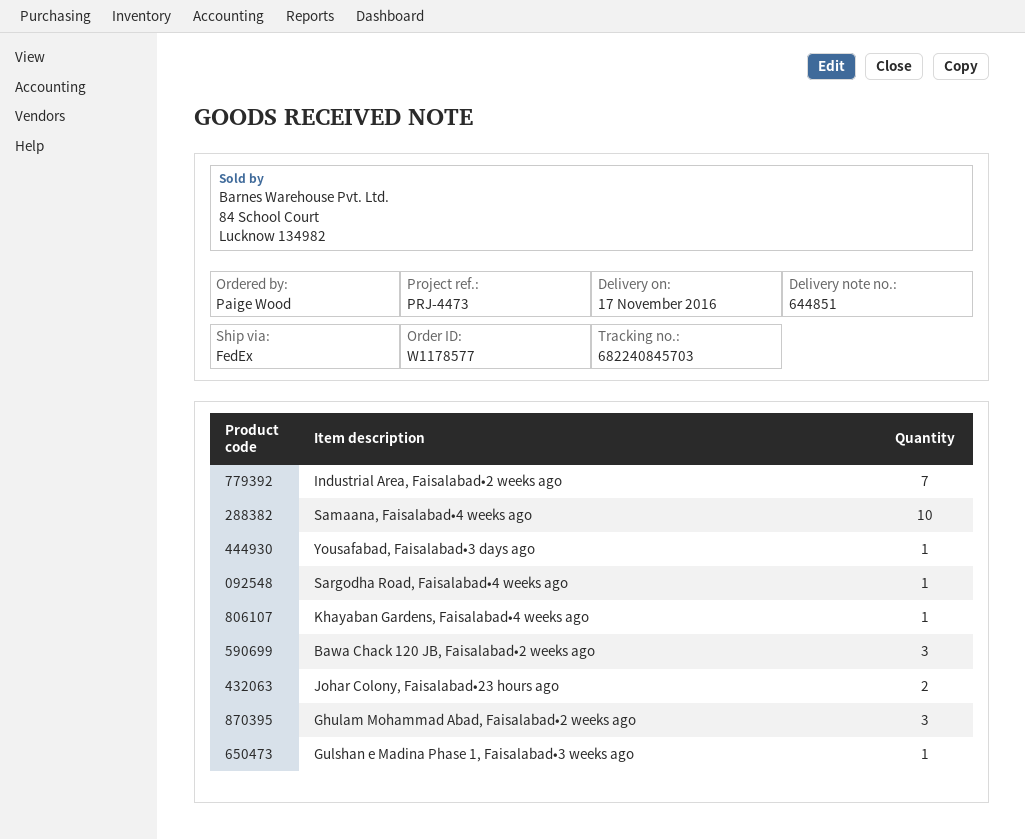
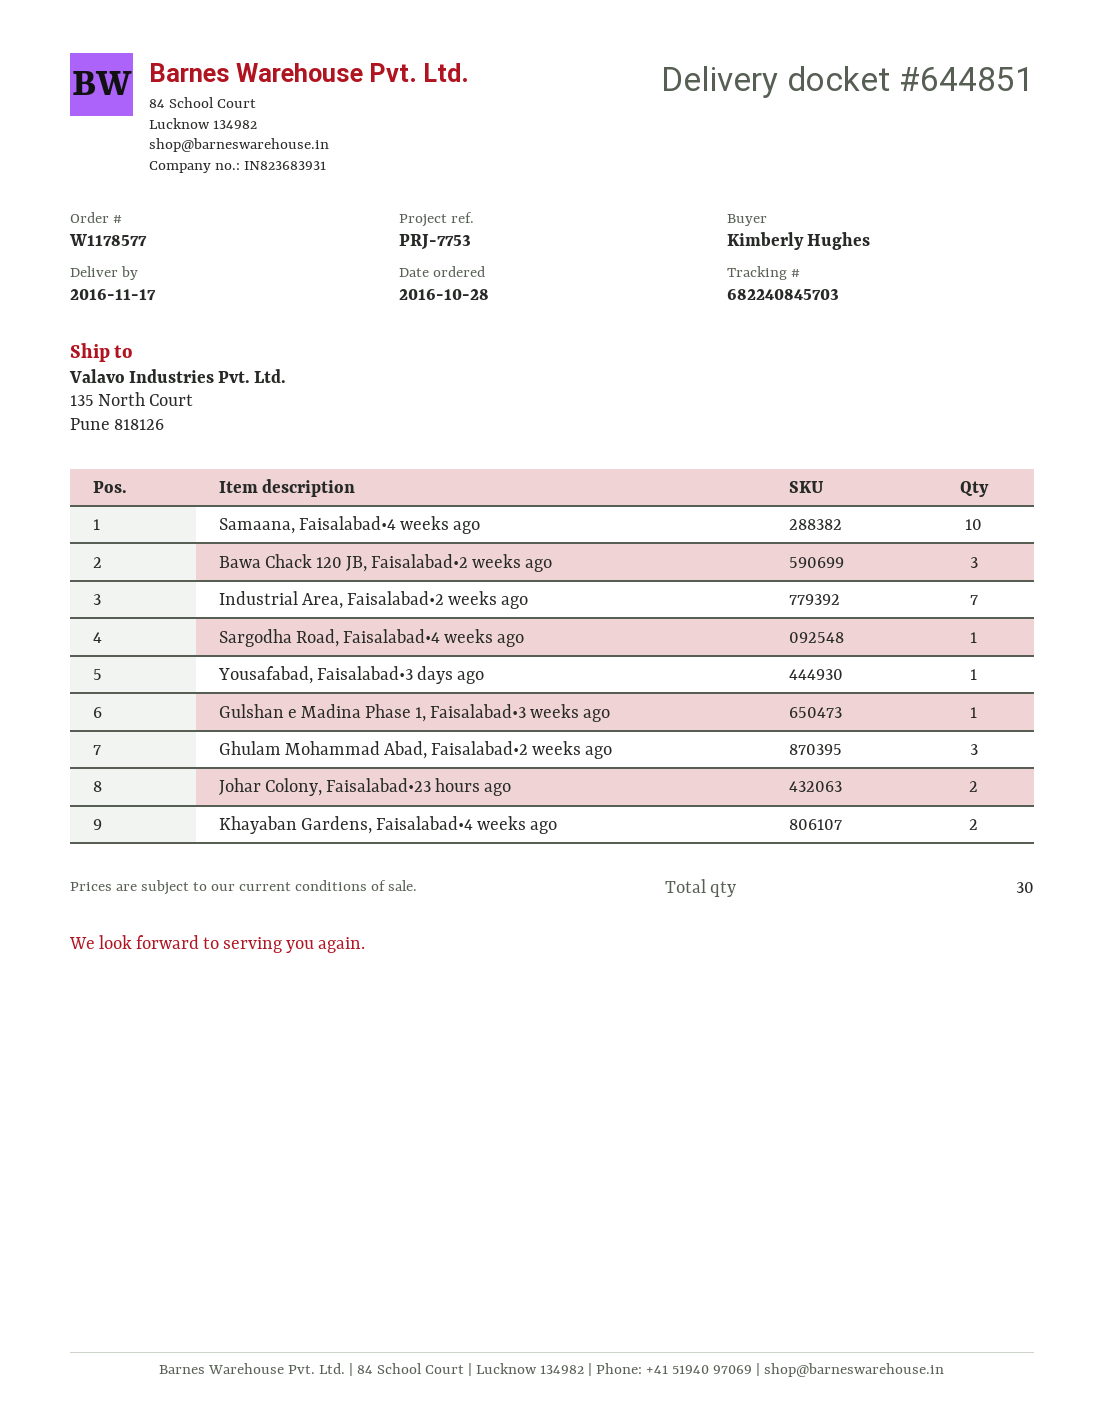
reference: PRJ-4473 -> PRJ-7753
ordered by: Paige Wood -> Kimberly Hughes
Khayaban Gardens, Faisalabad•4 weeks ago: 1 -> 2

